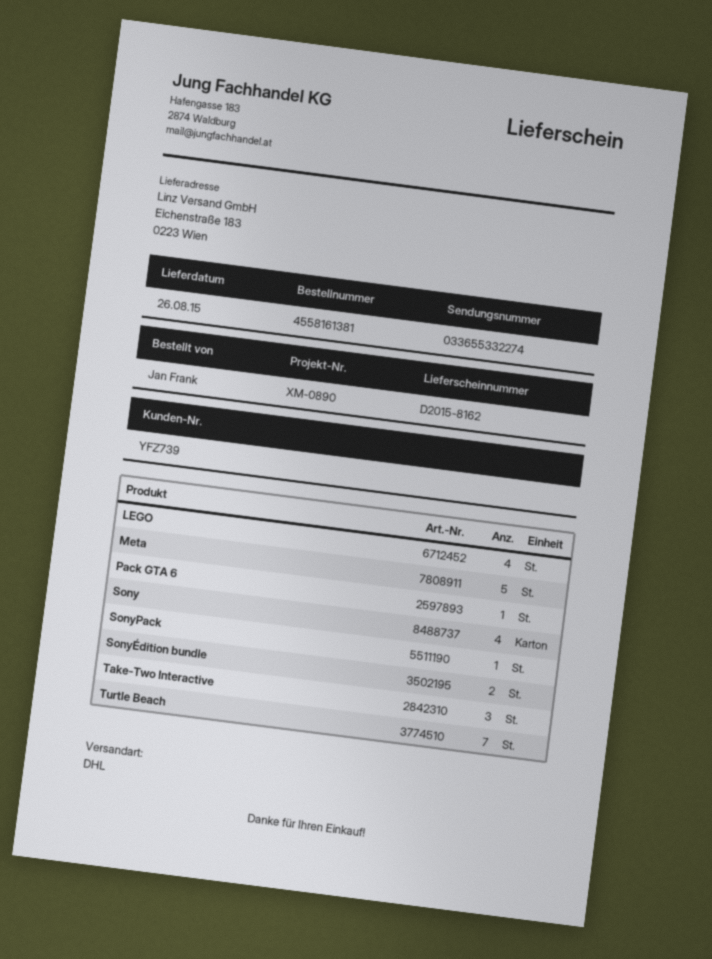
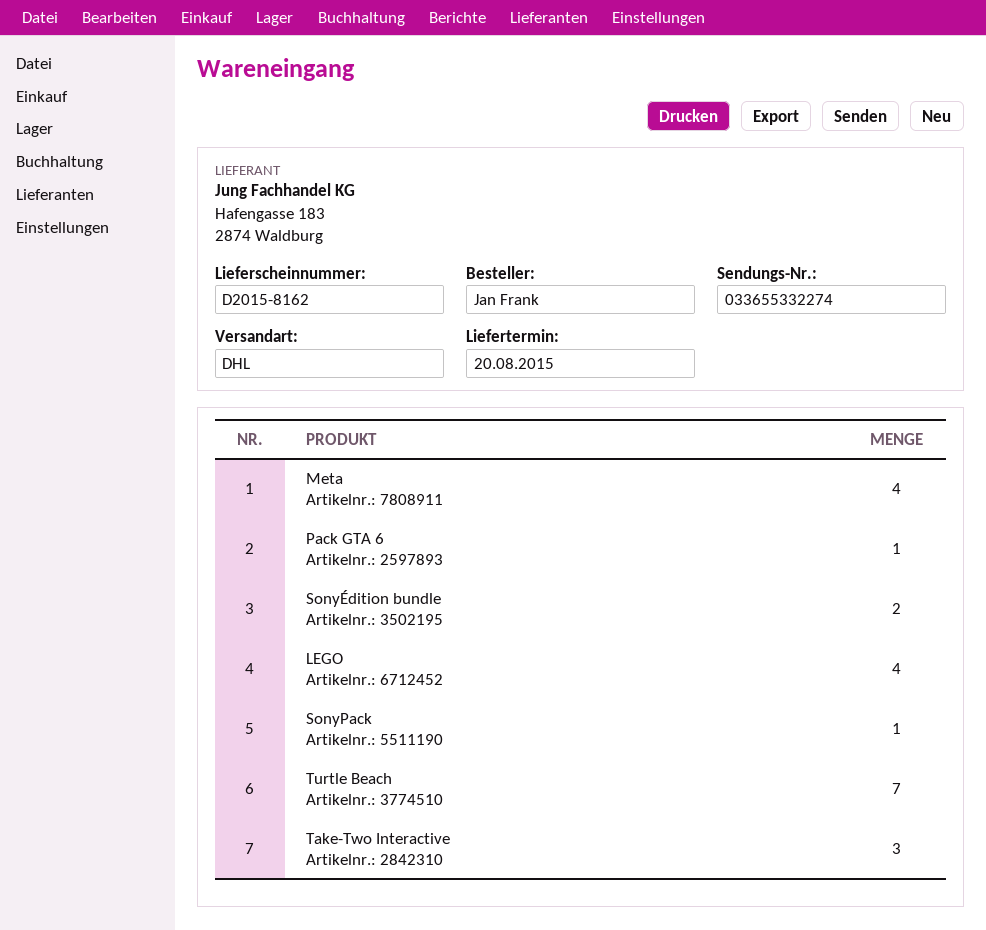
delivery date: 2015-08-26 -> 2015-08-20
Meta: 5 -> 4
Sony: 4 -> none

